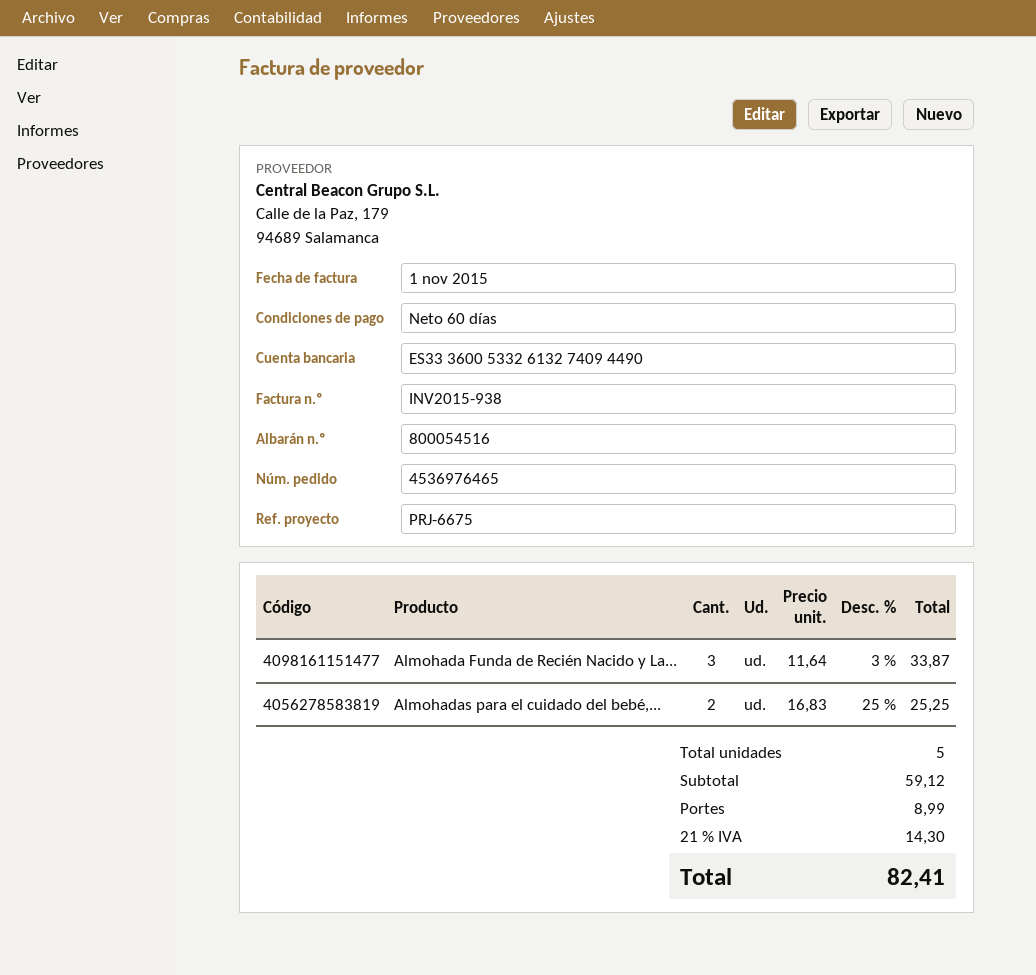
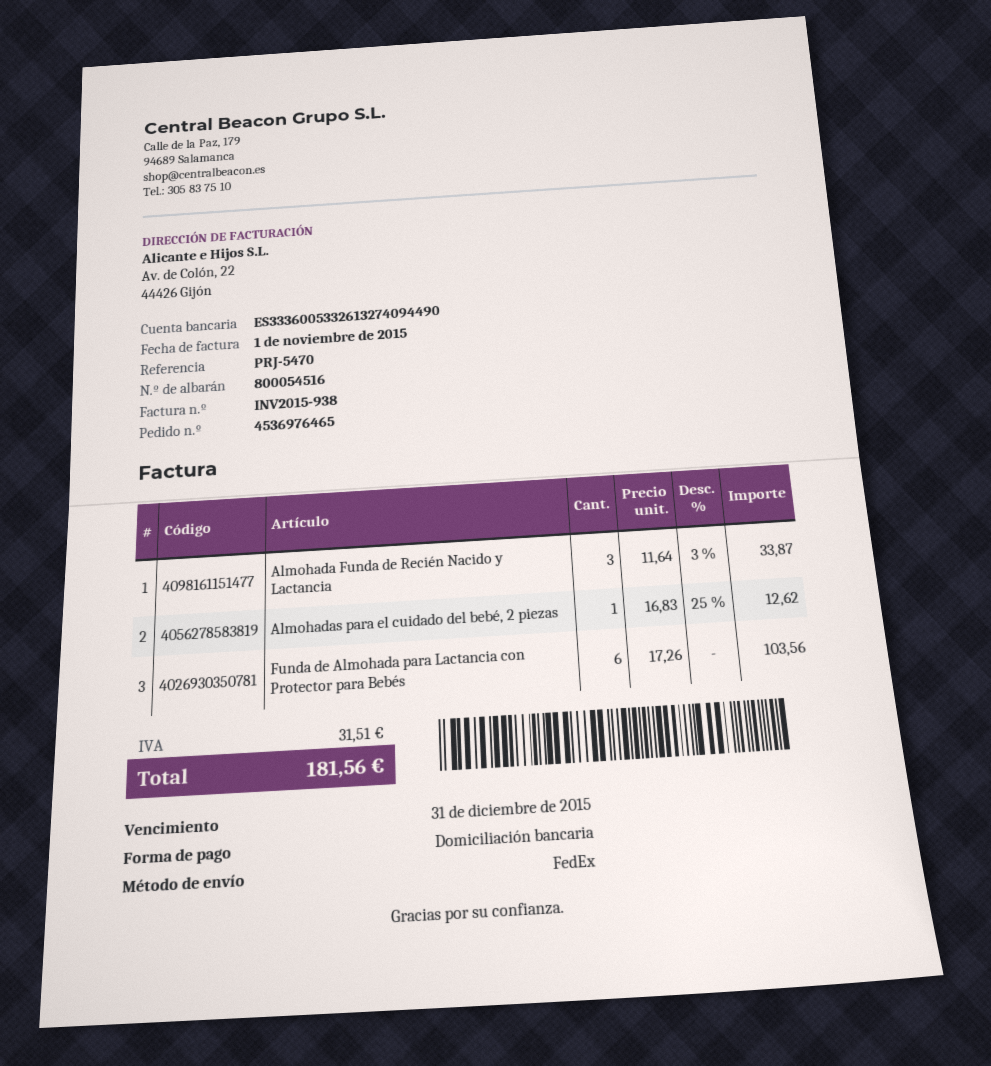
reference: PRJ-6675 -> PRJ-5470
Almohadas para el cuidado del bebé,...: 2 x 16.83 - 25% = 25.25 -> 1 x 16.83 - 25% = 12.62
Funda de Almohada para Lactancia con Protector para Bebés: none -> 6 x 17.26 = 103.56
shipping: 8.99 -> none
tax: 14.30 -> 31.51
total: 82.41 -> 181.56

